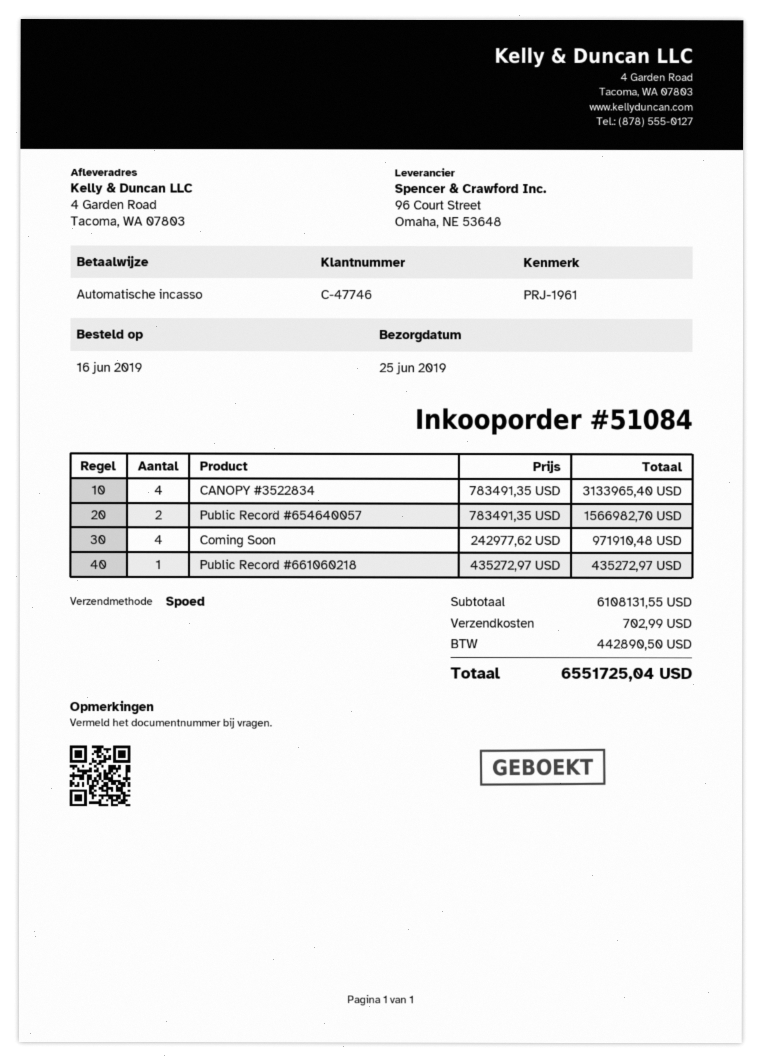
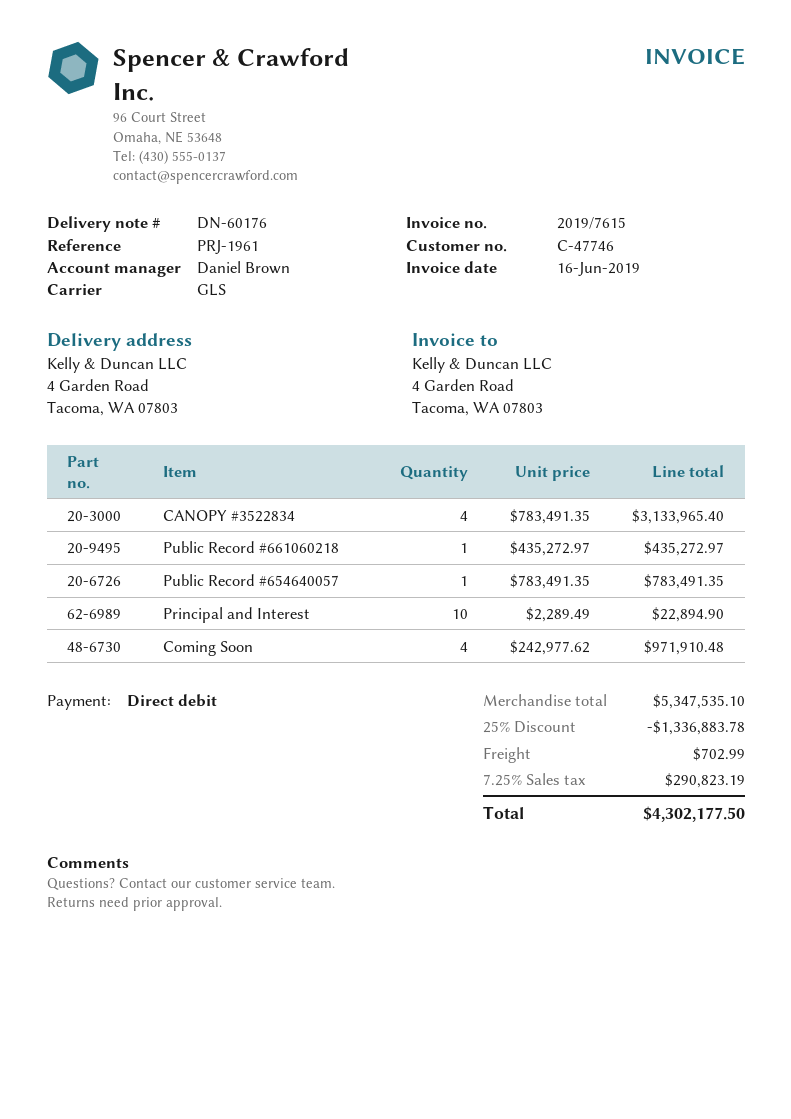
shipping method: express -> GLS
Public Record #654640057: 2 x 783491.35 = 1566982.70 -> 1 x 783491.35 = 783491.35
Principal and Interest: none -> 10 x 2289.49 = 22894.90
subtotal: 6108131.55 -> 5347535.10
discount: none -> 25% = 1336883.78
tax: 442890.50 -> 290823.19
total: 6551725.04 -> 4302177.50

